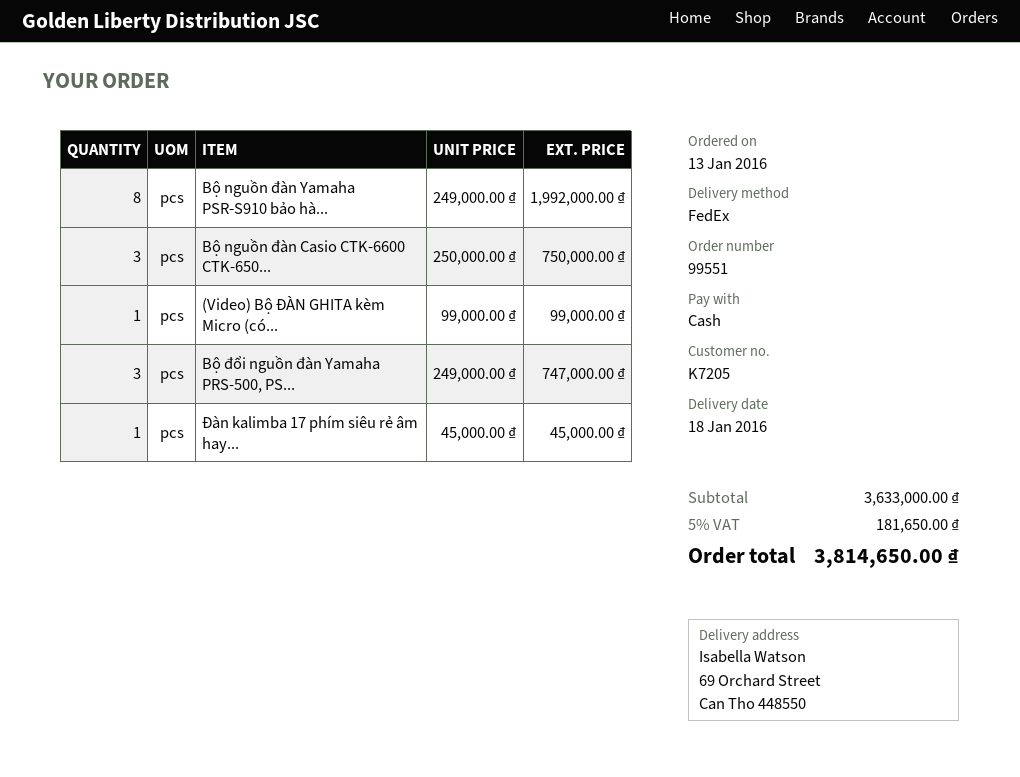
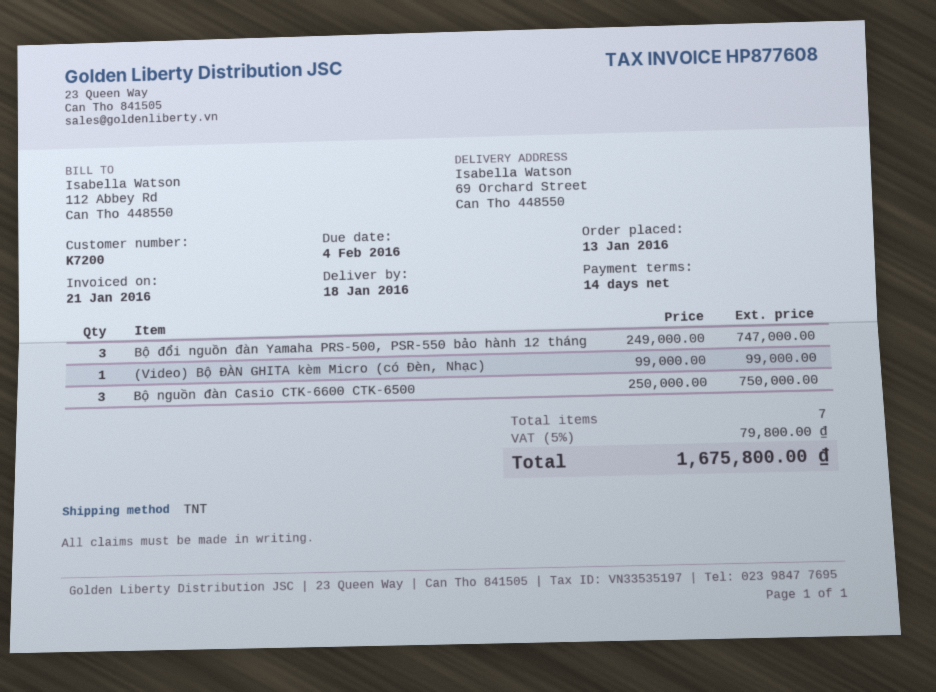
customer number: K7205 -> K7200
shipping method: FedEx -> TNT
Bộ nguồn đàn Yamaha PSR-S910 bảo hà...: 8 x 249000.00 = 1992000.00 -> none
Đàn kalimba 17 phím siêu rẻ âm hay...: 1 x 45000.00 = 45000.00 -> none
tax: 5% = 181650.00 -> 5% = 79800.00
total: 3814650.00 -> 1675800.00

